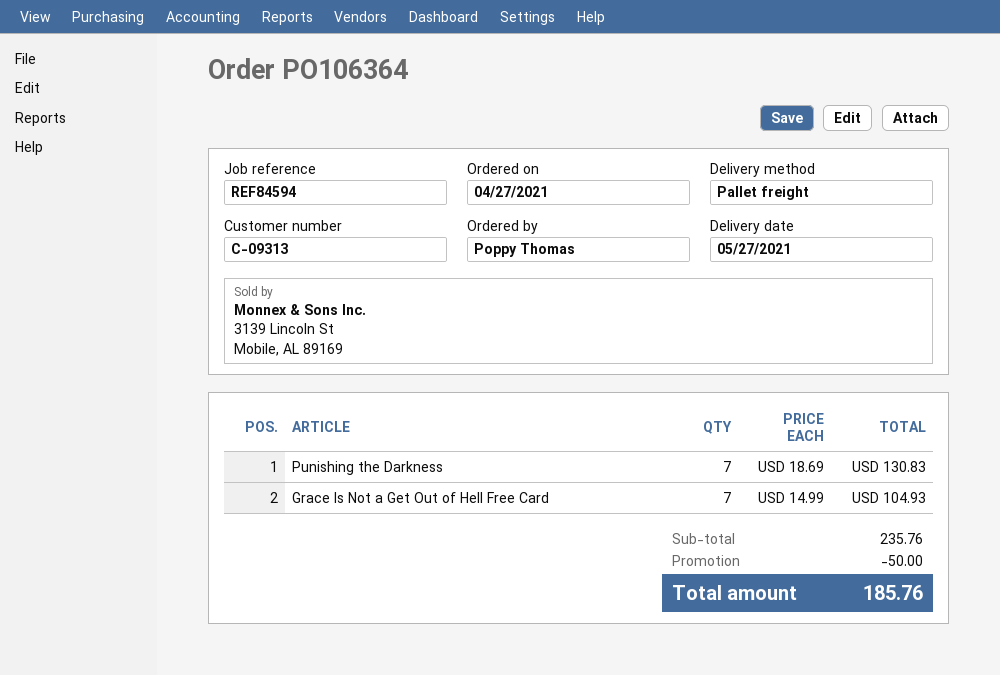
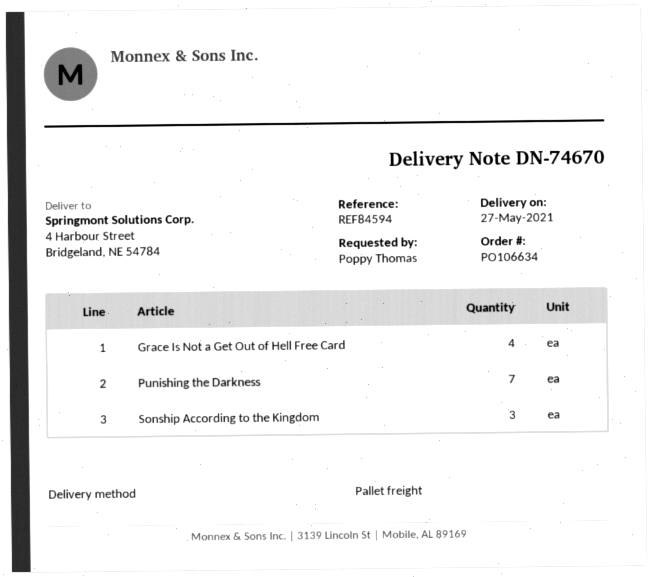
order number: PO106364 -> PO106634
Grace Is Not a Get Out of Hell Free Card: 7 -> 4
Sonship According to the Kingdom: none -> 3

